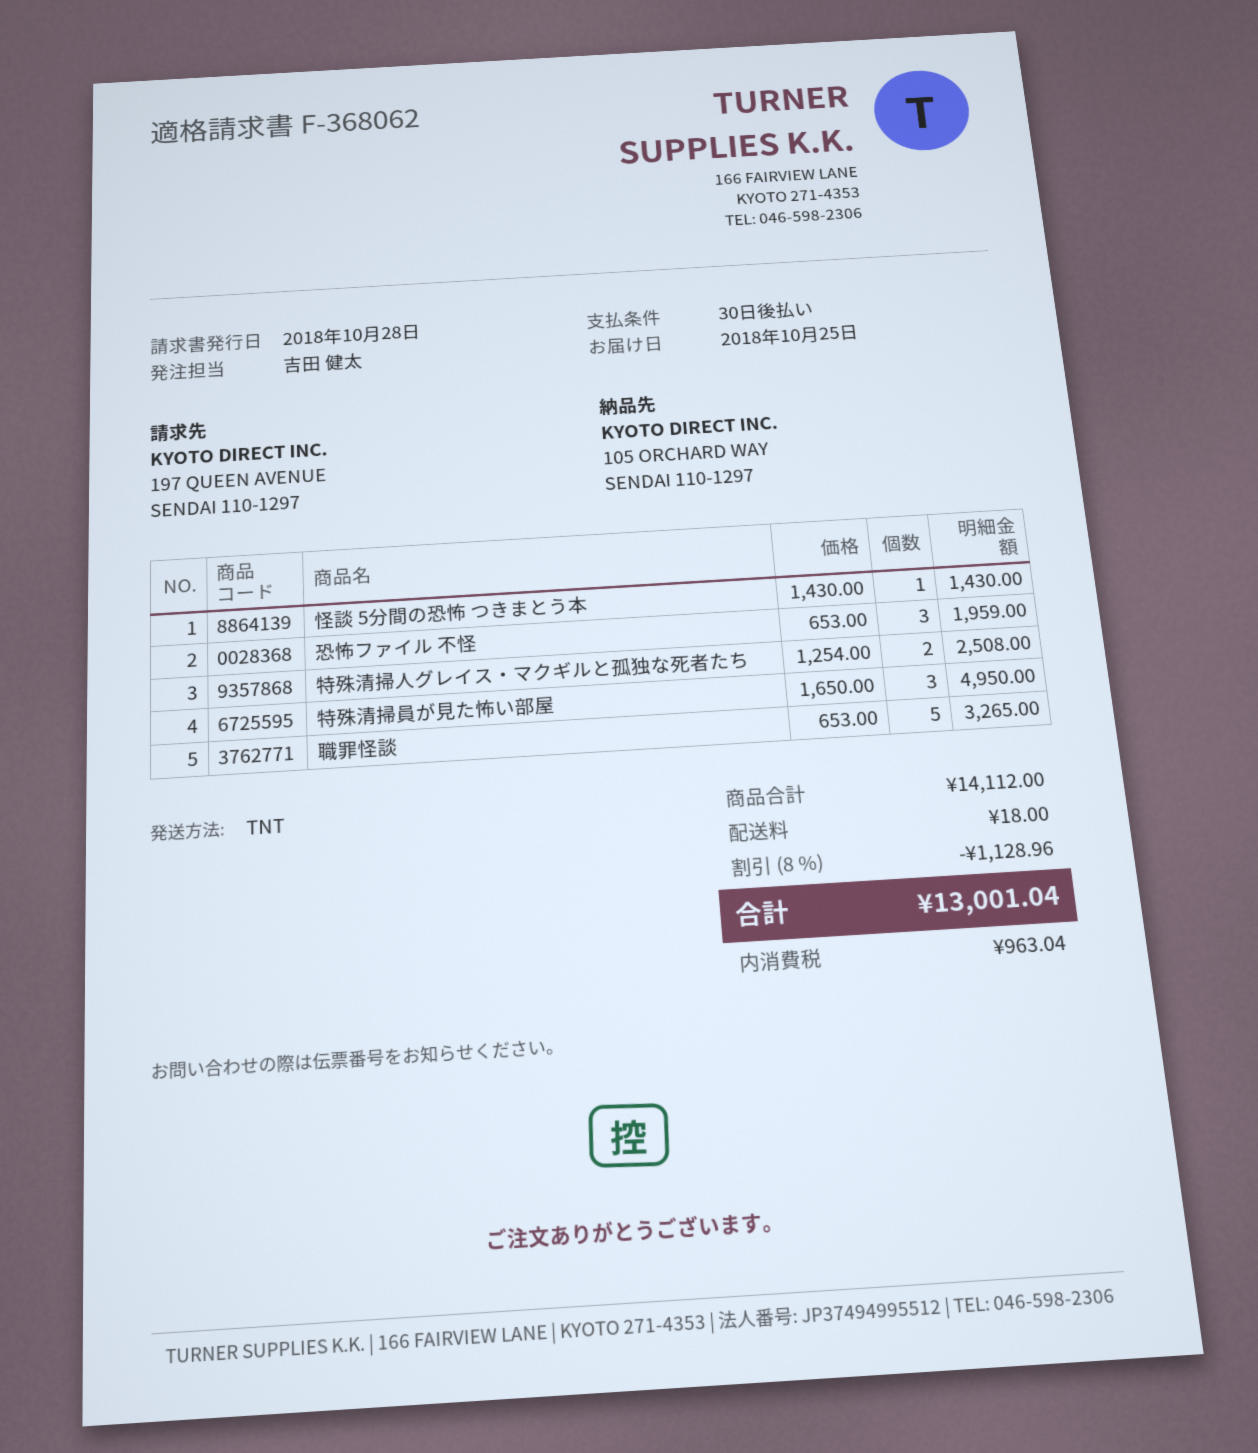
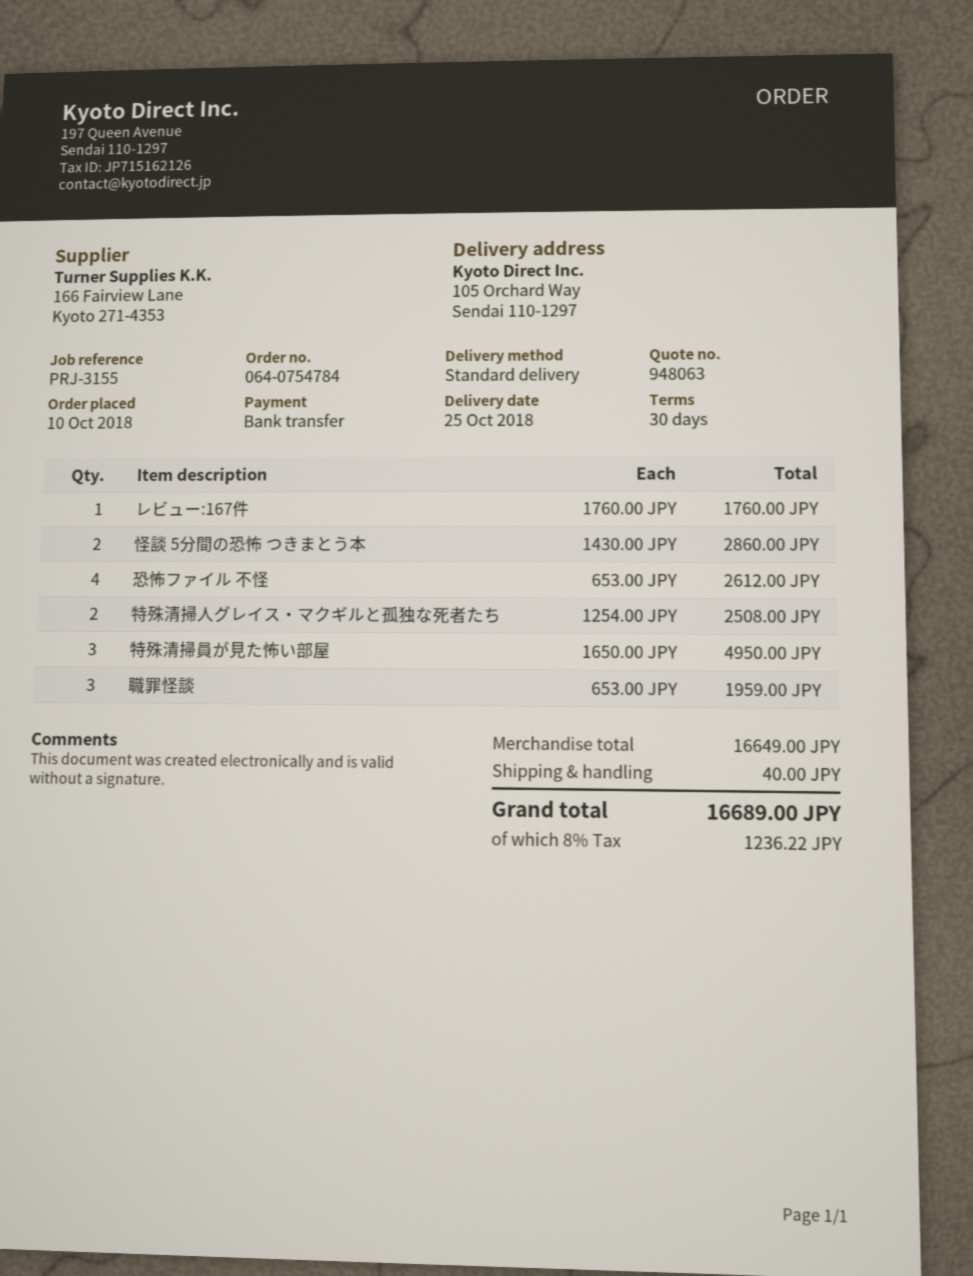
shipping method: TNT -> standard
怪談 5分間の恐怖 つきまとう本: 1 x 1430.00 = 1430.00 -> 2 x 1430.00 = 2860.00
恐怖ファイル 不怪: 3 x 653.00 = 1959.00 -> 4 x 653.00 = 2612.00
職罪怪談: 5 x 653.00 = 3265.00 -> 3 x 653.00 = 1959.00
レビュー:167件: none -> 1 x 1760.00 = 1760.00
subtotal: 14112.00 -> 16649.00
discount: 8% = 1128.96 -> none
shipping: 18.00 -> 40.00
tax: 963.04 -> 1236.22
total: 13001.04 -> 16689.00

